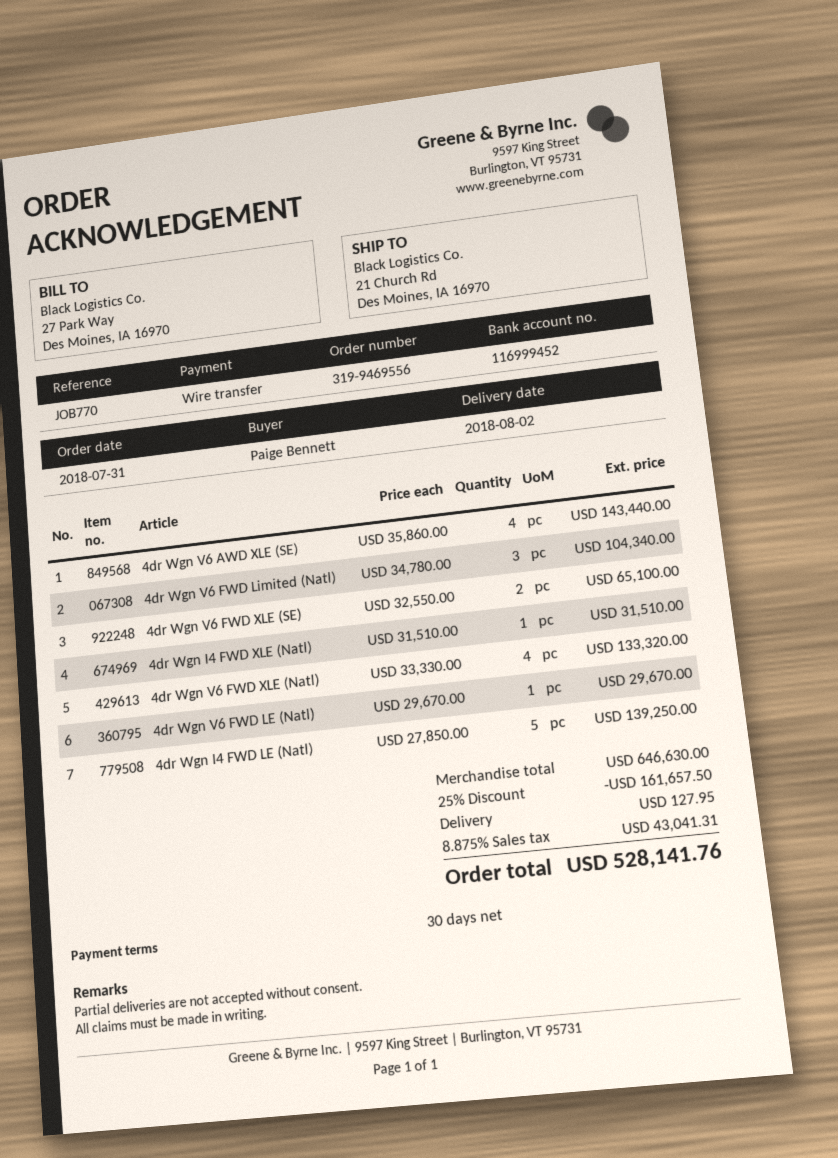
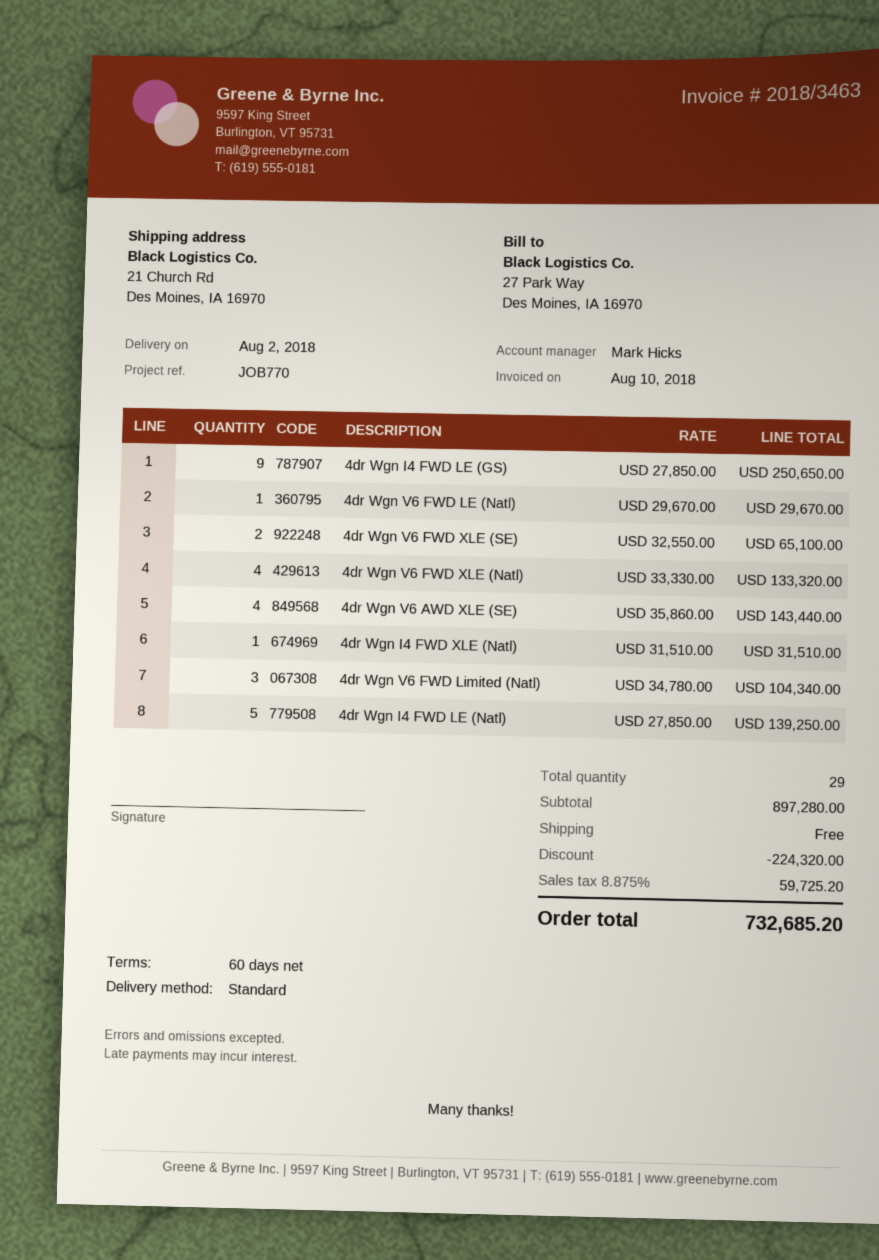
payment terms: 30 days -> 60 days
4dr Wgn I4 FWD LE (GS): none -> 9 x 27850.00 = 250650.00
subtotal: 646630.00 -> 897280.00
discount: 161657.50 -> 224320.00
shipping: 127.95 -> 0.00
tax: 8.875% = 43041.31 -> 8.875% = 59725.20
total: 528141.76 -> 732685.20

